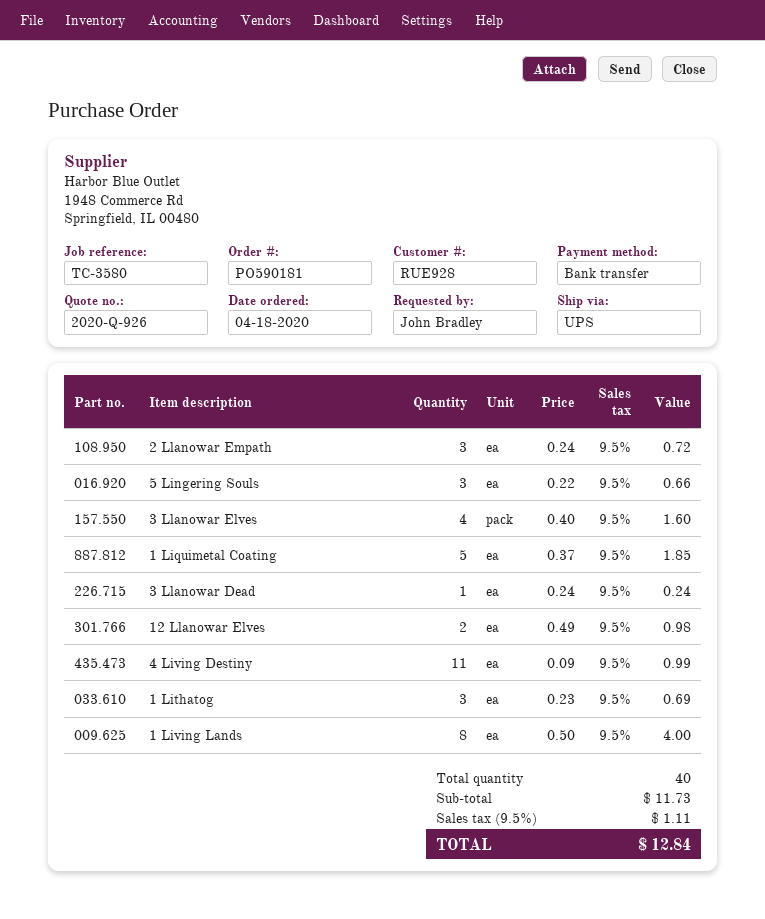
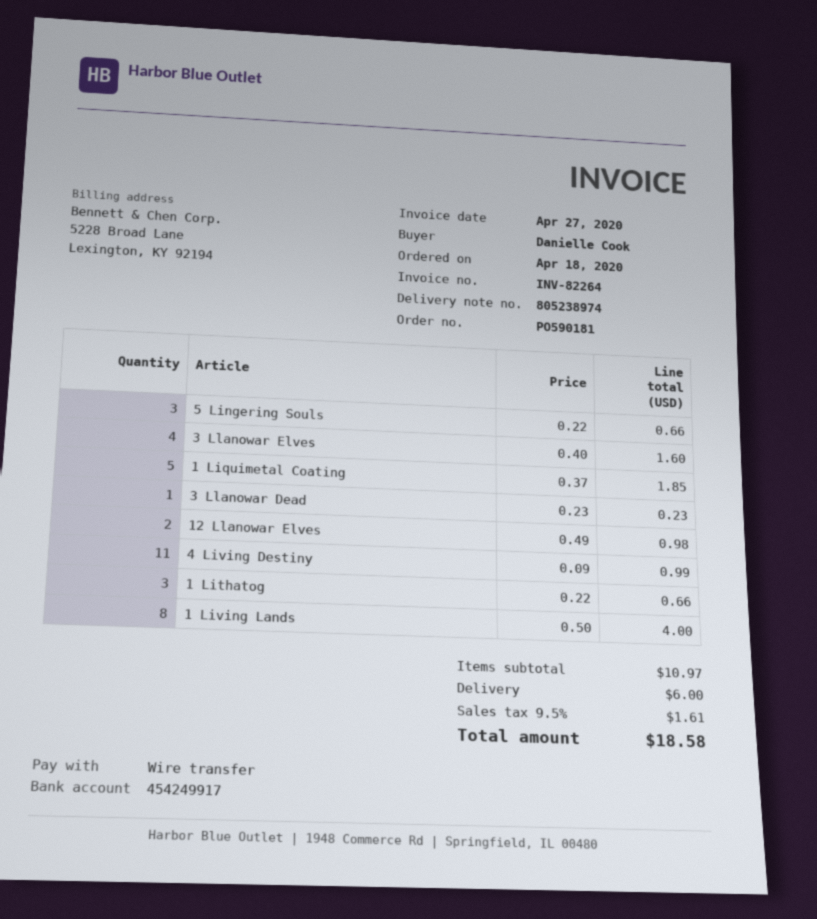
ordered by: John Bradley -> Danielle Cook
2 Llanowar Empath: 3 x 0.24 = 0.72 -> none
3 Llanowar Dead: 1 x 0.24 = 0.24 -> 1 x 0.23 = 0.23
1 Lithatog: 3 x 0.23 = 0.69 -> 3 x 0.22 = 0.66
subtotal: 11.73 -> 10.97
shipping: none -> 6.00
tax: 9.5% = 1.11 -> 9.5% = 1.61
total: 12.84 -> 18.58

